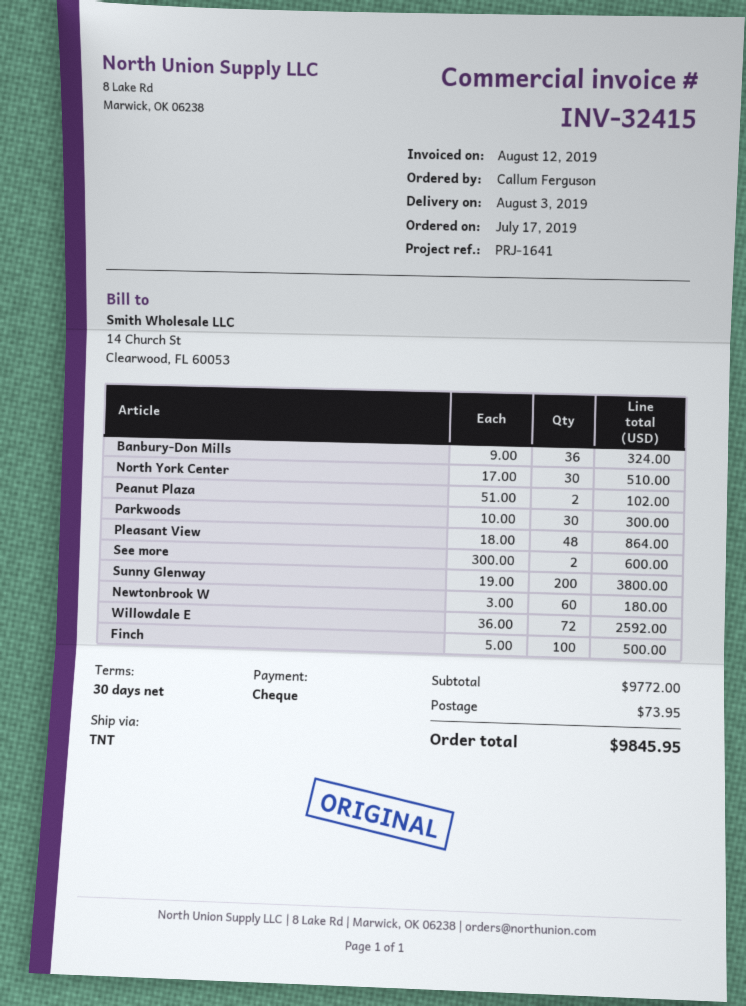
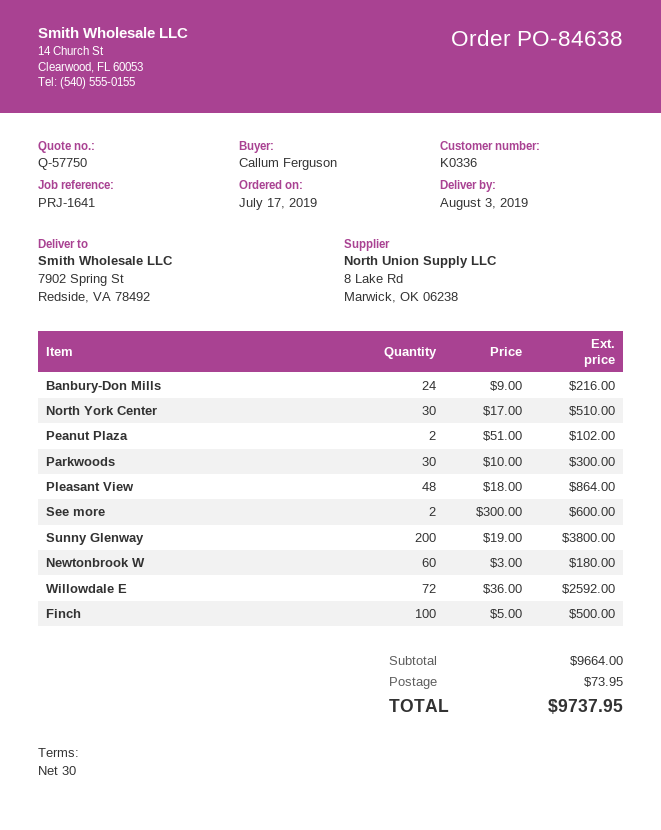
Banbury-Don Mills: 36 x 9.00 = 324.00 -> 24 x 9.00 = 216.00
subtotal: 9772.00 -> 9664.00
total: 9845.95 -> 9737.95

